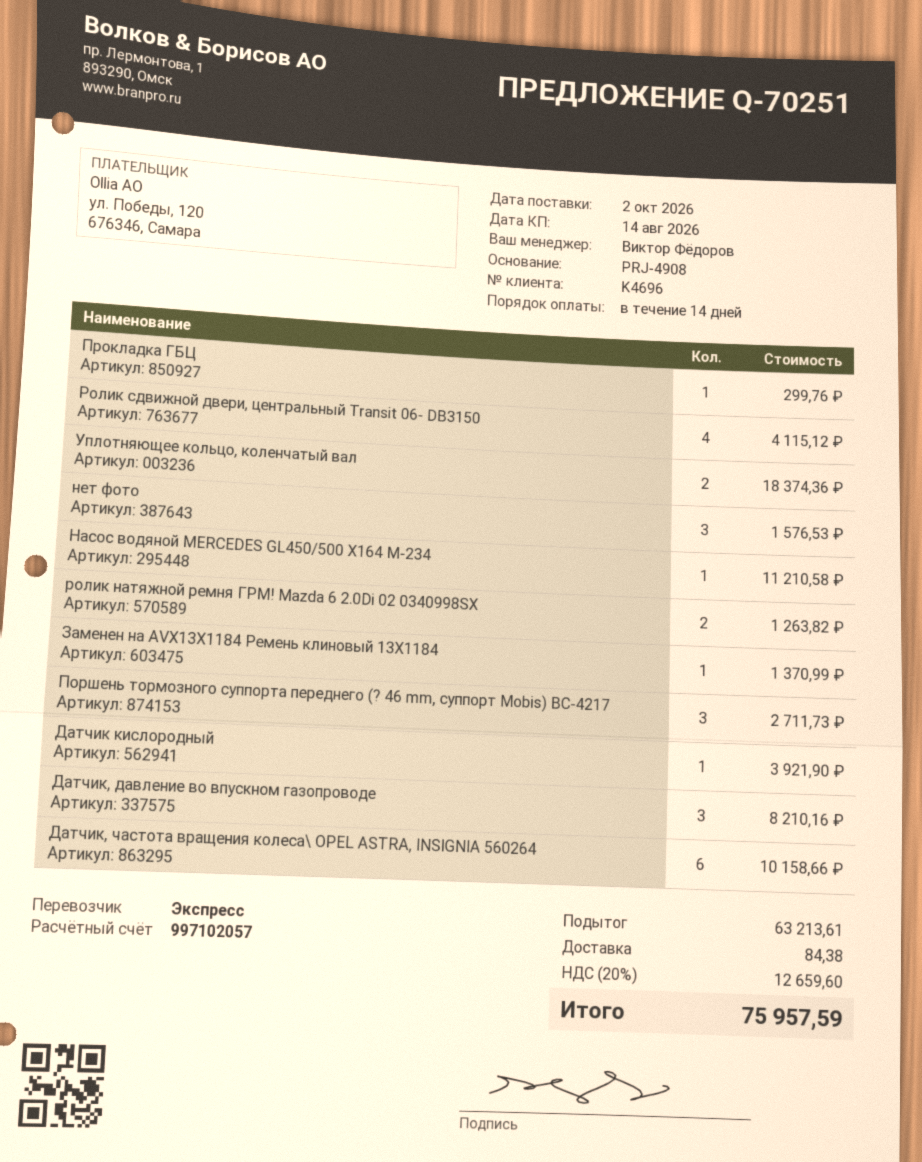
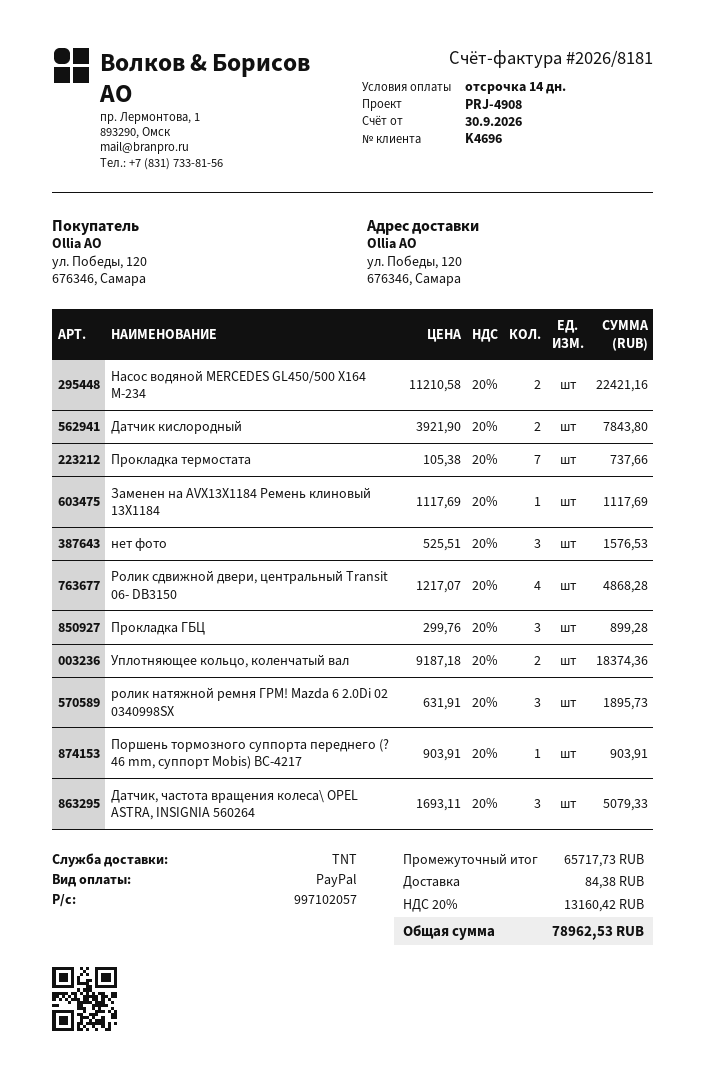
shipping method: express -> TNT
Прокладка ГБЦ: 1 for 299.76 -> 3 for 899.28
Ролик сдвижной двери, центральный Transit 06- DB3150: 4 for 4115.12 -> 4 for 4868.28
Насос водяной MERCEDES GL450/500 X164 M-234: 1 for 11210.58 -> 2 for 22421.16
ролик натяжной ремня ГРМ! Mazda 6 2.0Di 02 0340998SX: 2 for 1263.82 -> 3 for 1895.73
Заменен на AVX13X1184 Ремень клиновый 13X1184: 1 for 1370.99 -> 1 for 1117.69
Поршень тормозного суппорта переднего (? 46 mm, суппорт Mobis) BC-4217: 3 for 2711.73 -> 1 for 903.91
Датчик кислородный: 1 for 3921.90 -> 2 for 7843.80
Датчик, давление во впускном газопроводе: 3 for 8210.16 -> none
Датчик, частота вращения колеса\ OPEL ASTRA, INSIGNIA 560264: 6 for 10158.66 -> 3 for 5079.33
Прокладка термостата: none -> 7 for 737.66
subtotal: 63213.61 -> 65717.73
tax: 20% = 12659.60 -> 20% = 13160.42
total: 75957.59 -> 78962.53

